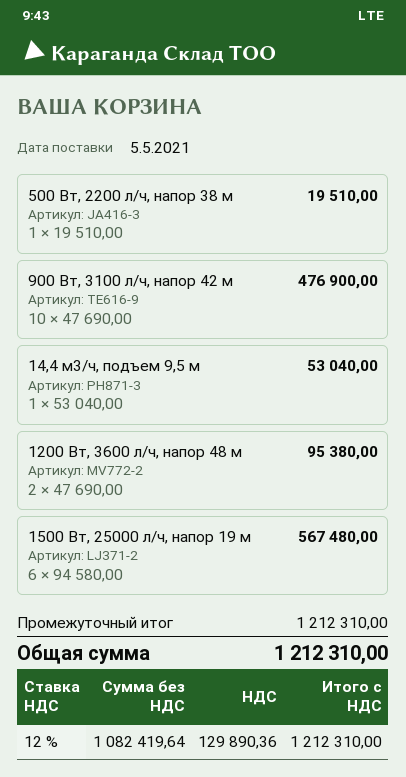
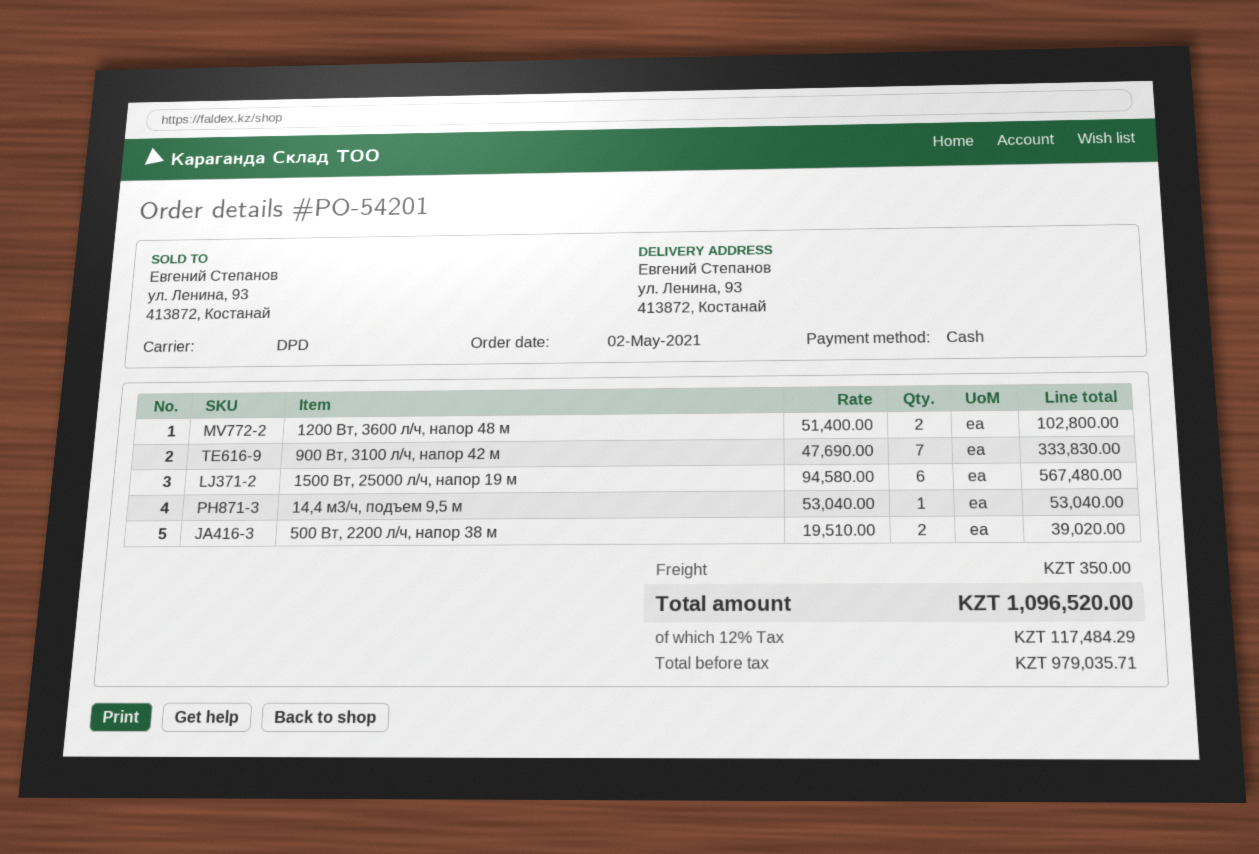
500 Вт, 2200 л/ч, напор 38 м: 1 x 19510.00 = 19510.00 -> 2 x 19510.00 = 39020.00
900 Вт, 3100 л/ч, напор 42 м: 10 x 47690.00 = 476900.00 -> 7 x 47690.00 = 333830.00
1200 Вт, 3600 л/ч, напор 48 м: 2 x 47690.00 = 95380.00 -> 2 x 51400.00 = 102800.00
shipping: none -> 350.00
net: 1082419.64 -> 979035.71
tax: 12% = 129890.36 -> 12% = 117484.29
total: 1212310.00 -> 1096520.00

